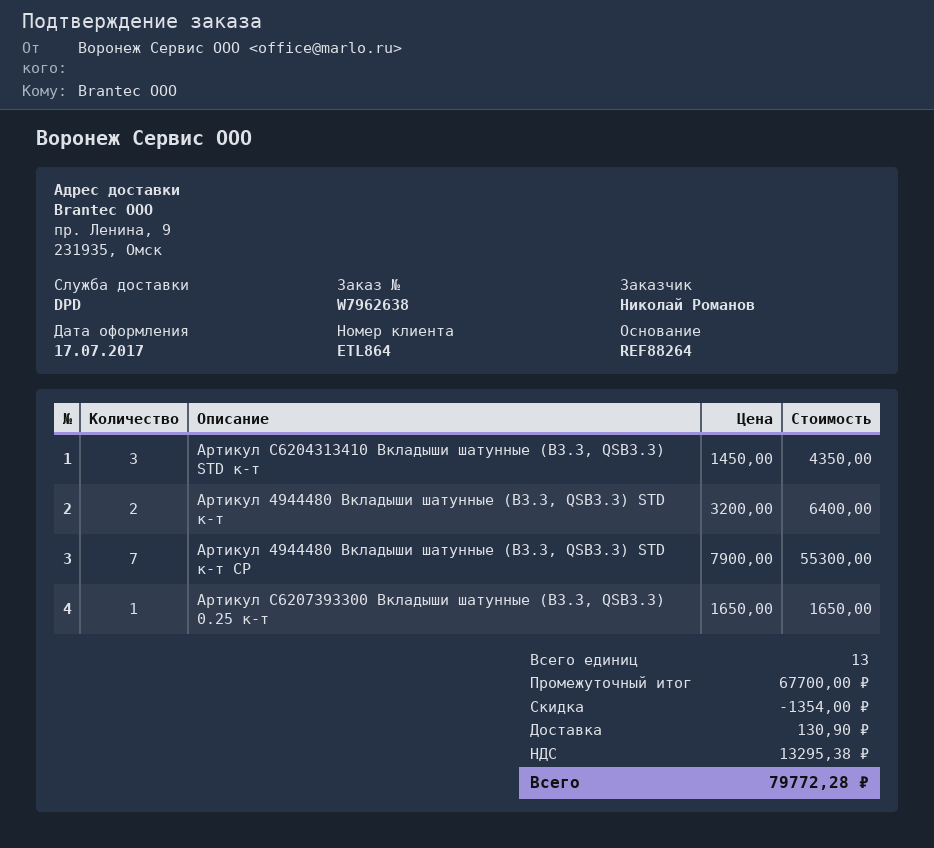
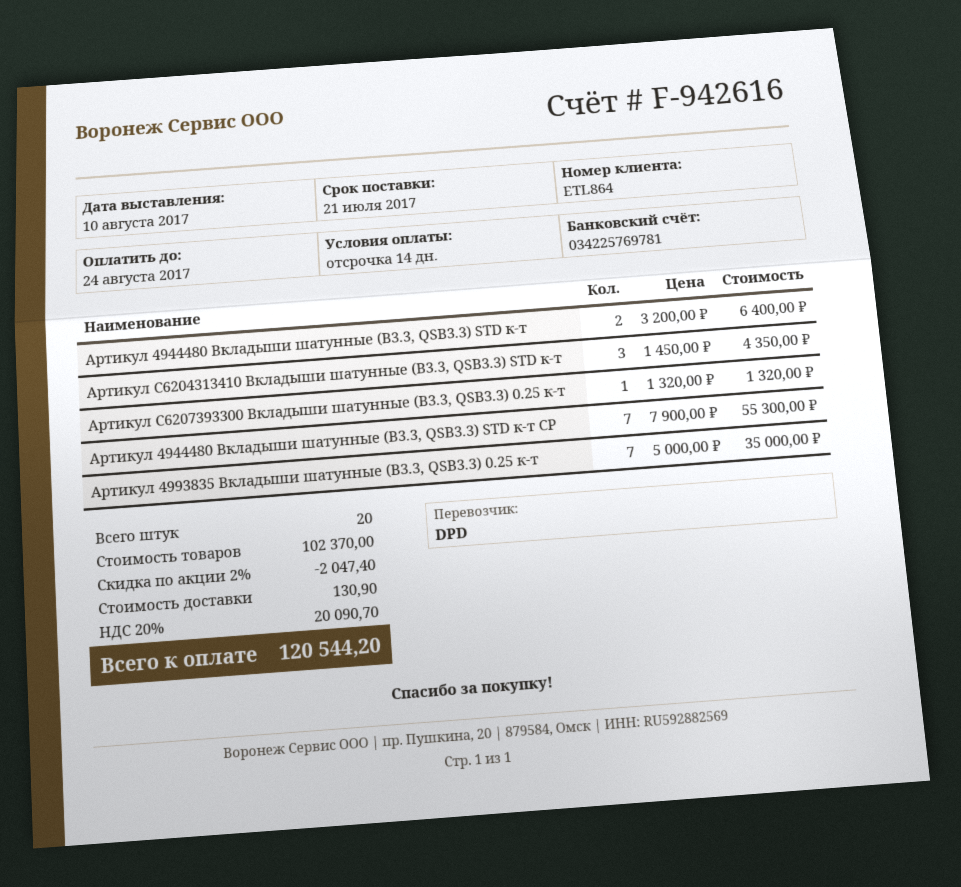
Артикул C6207393300 Вкладыши шатунные (B3.3, QSB3.3) 0.25 к-т: 1 x 1650.00 = 1650.00 -> 1 x 1320.00 = 1320.00
Артикул 4993835 Вкладыши шатунные (B3.3, QSB3.3) 0.25 к-т: none -> 7 x 5000.00 = 35000.00
total quantity: 13 -> 20
subtotal: 67700.00 -> 102370.00
discount: 1354.00 -> 2047.40
tax: 13295.38 -> 20090.70
total: 79772.28 -> 120544.20

